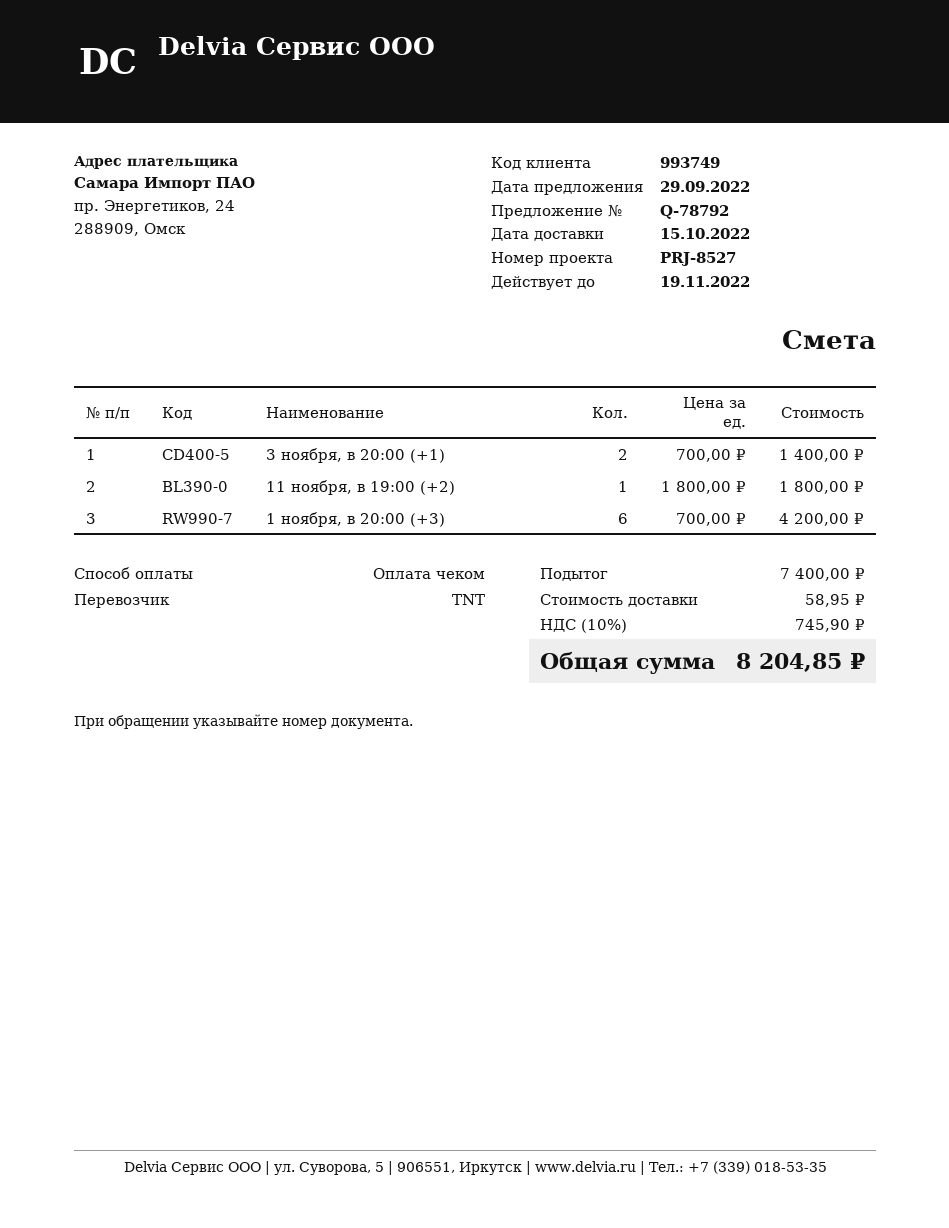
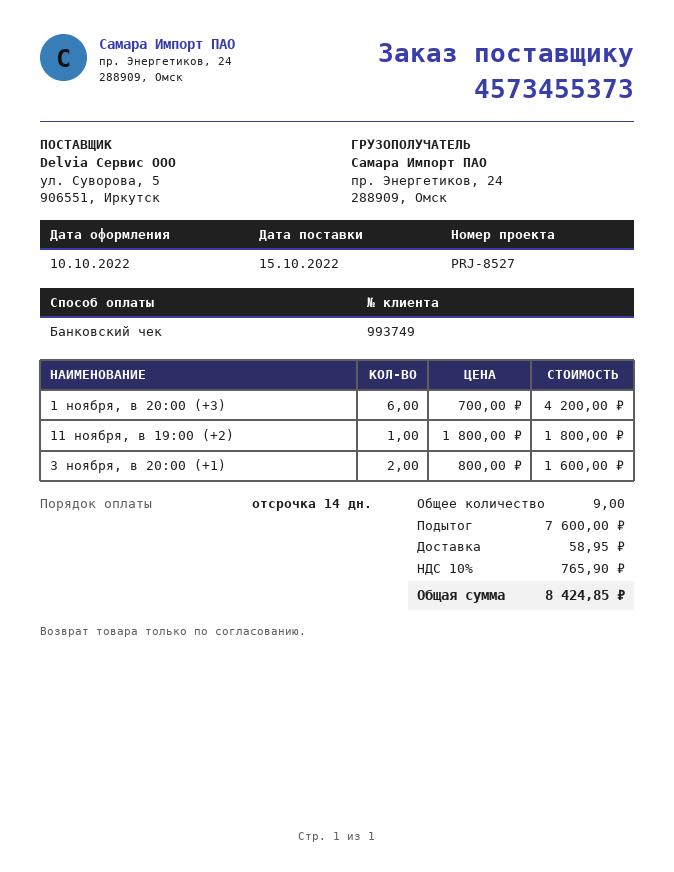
3 ноября, в 20:00 (+1): 2 x 700.00 = 1400.00 -> 2 x 800.00 = 1600.00
subtotal: 7400.00 -> 7600.00
tax: 10% = 745.90 -> 10% = 765.90
total: 8204.85 -> 8424.85

